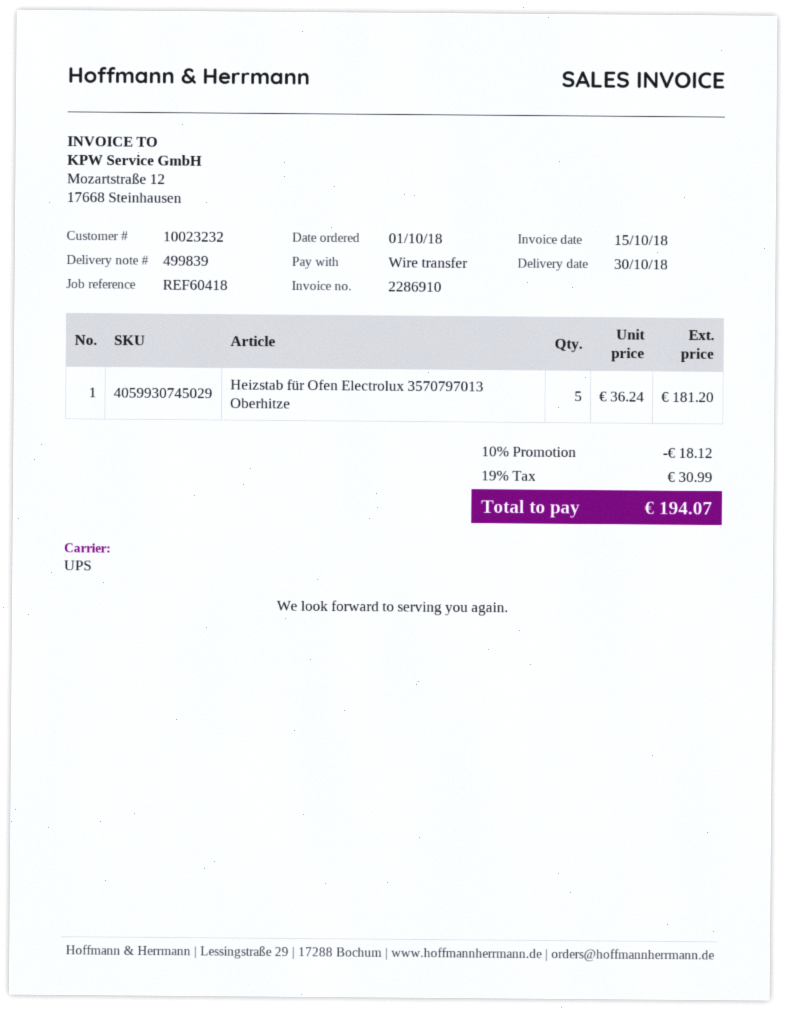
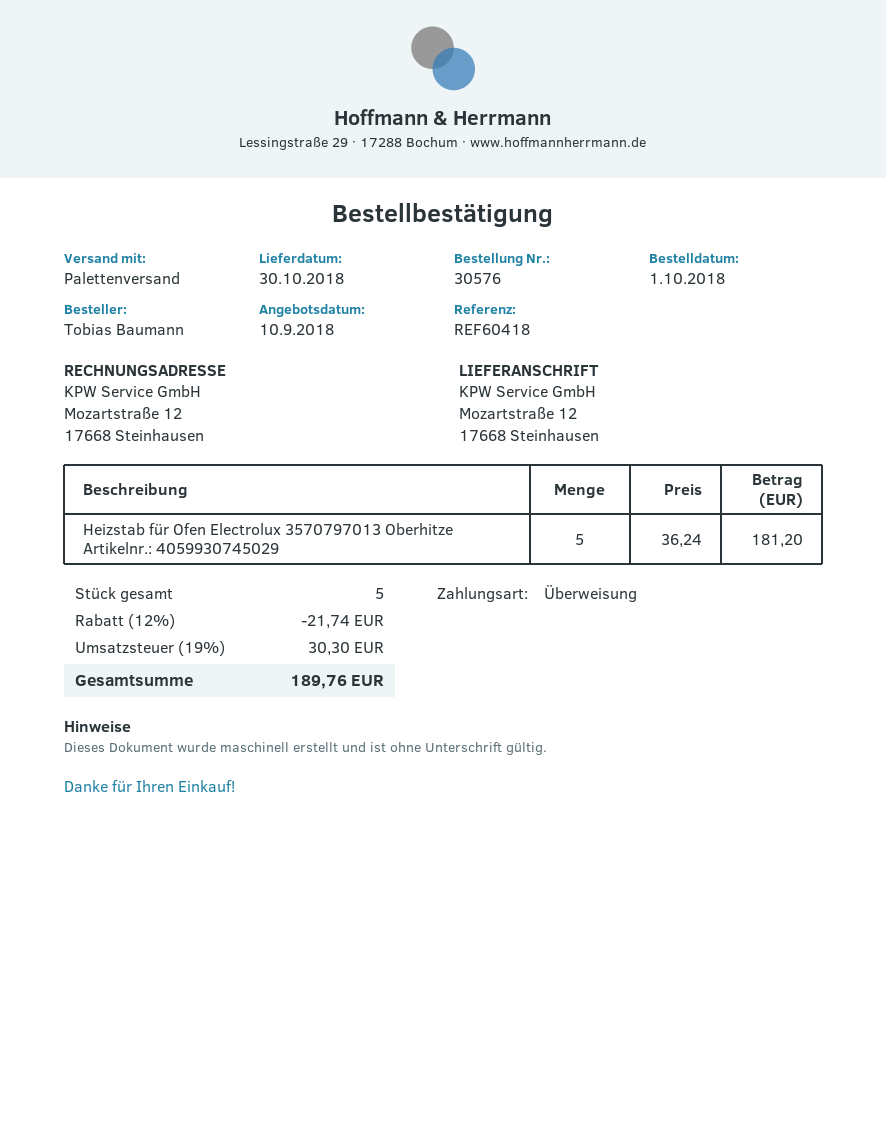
shipping method: UPS -> pallet freight
discount: 10% = 18.12 -> 12% = 21.74
tax: 19% = 30.99 -> 19% = 30.30
total: 194.07 -> 189.76

